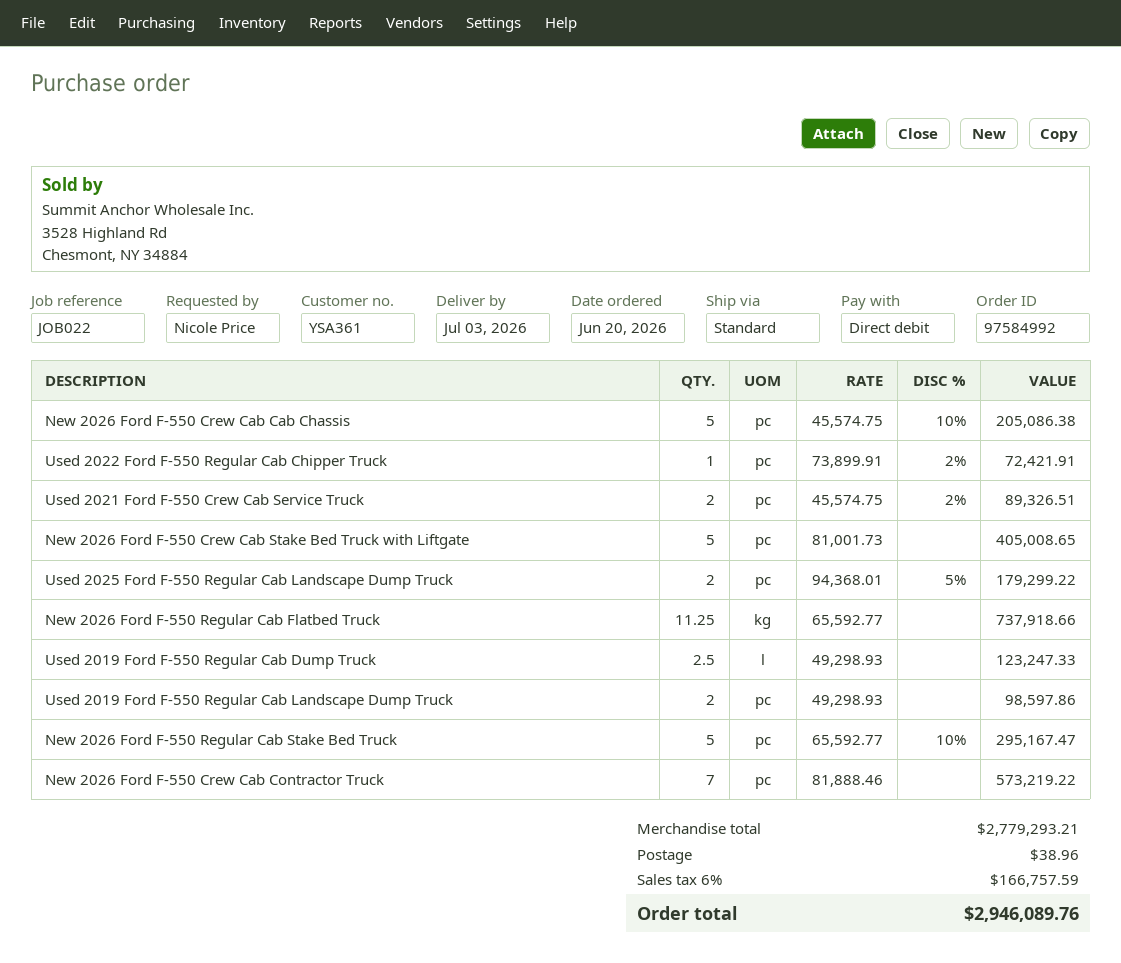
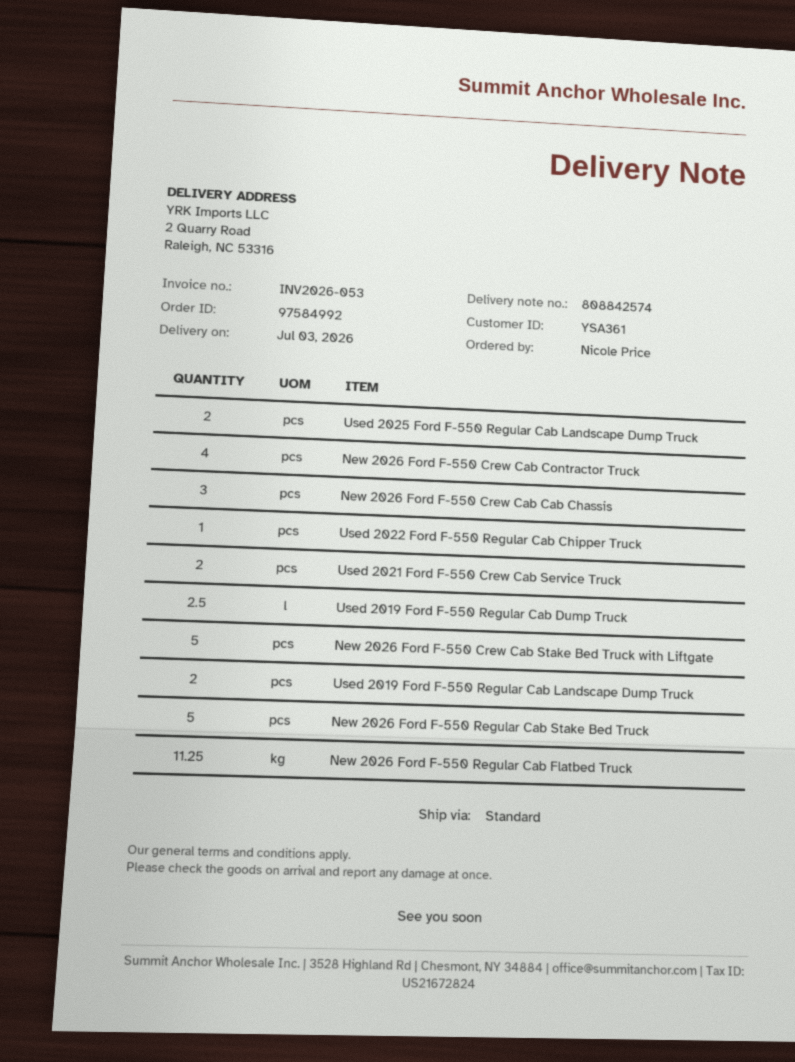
New 2026 Ford F-550 Crew Cab Cab Chassis: 5 -> 3
New 2026 Ford F-550 Crew Cab Contractor Truck: 7 -> 4

